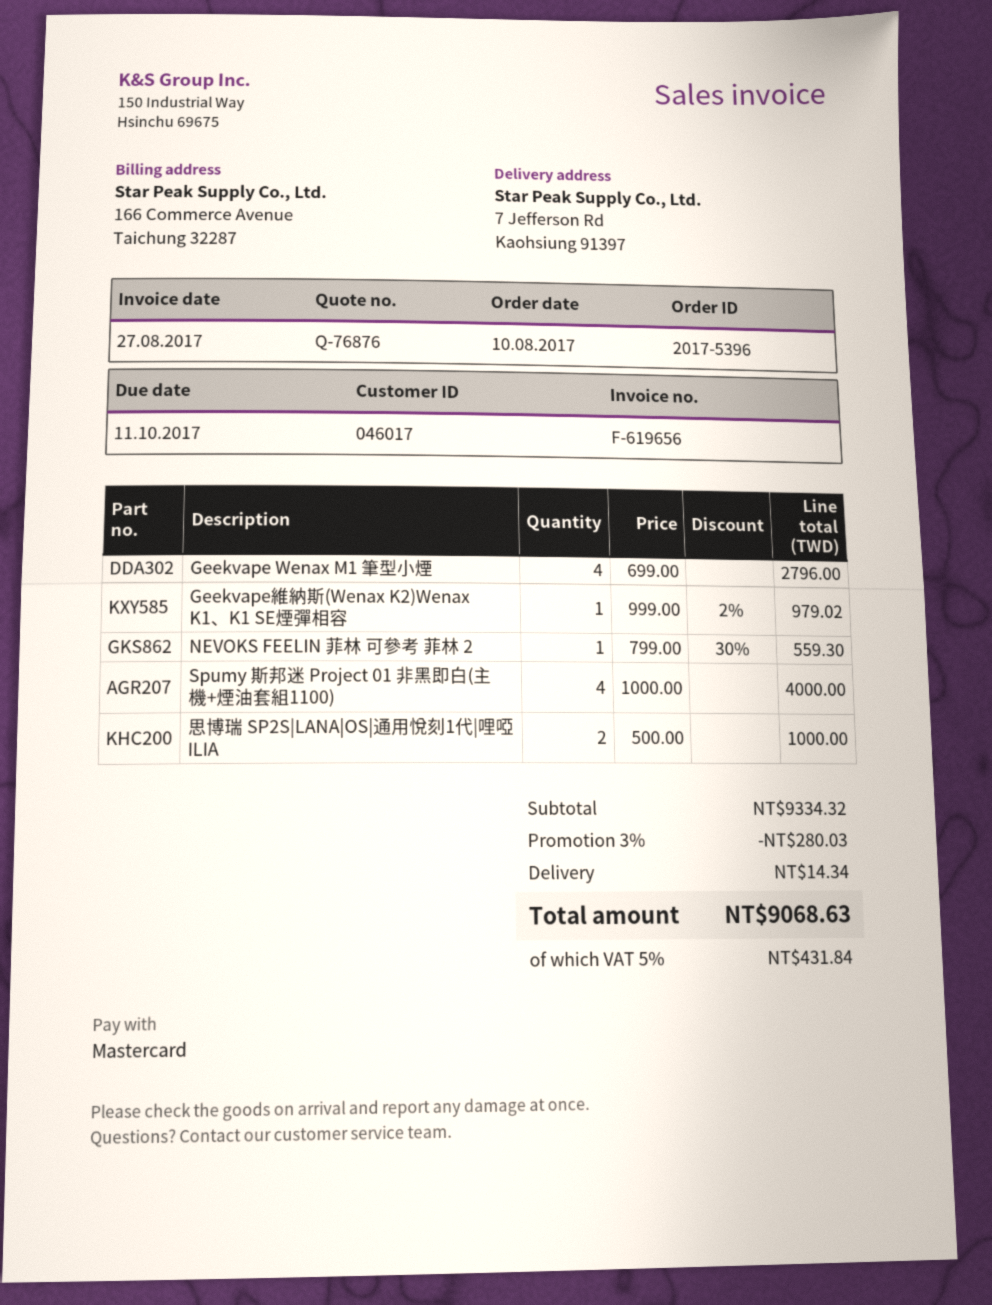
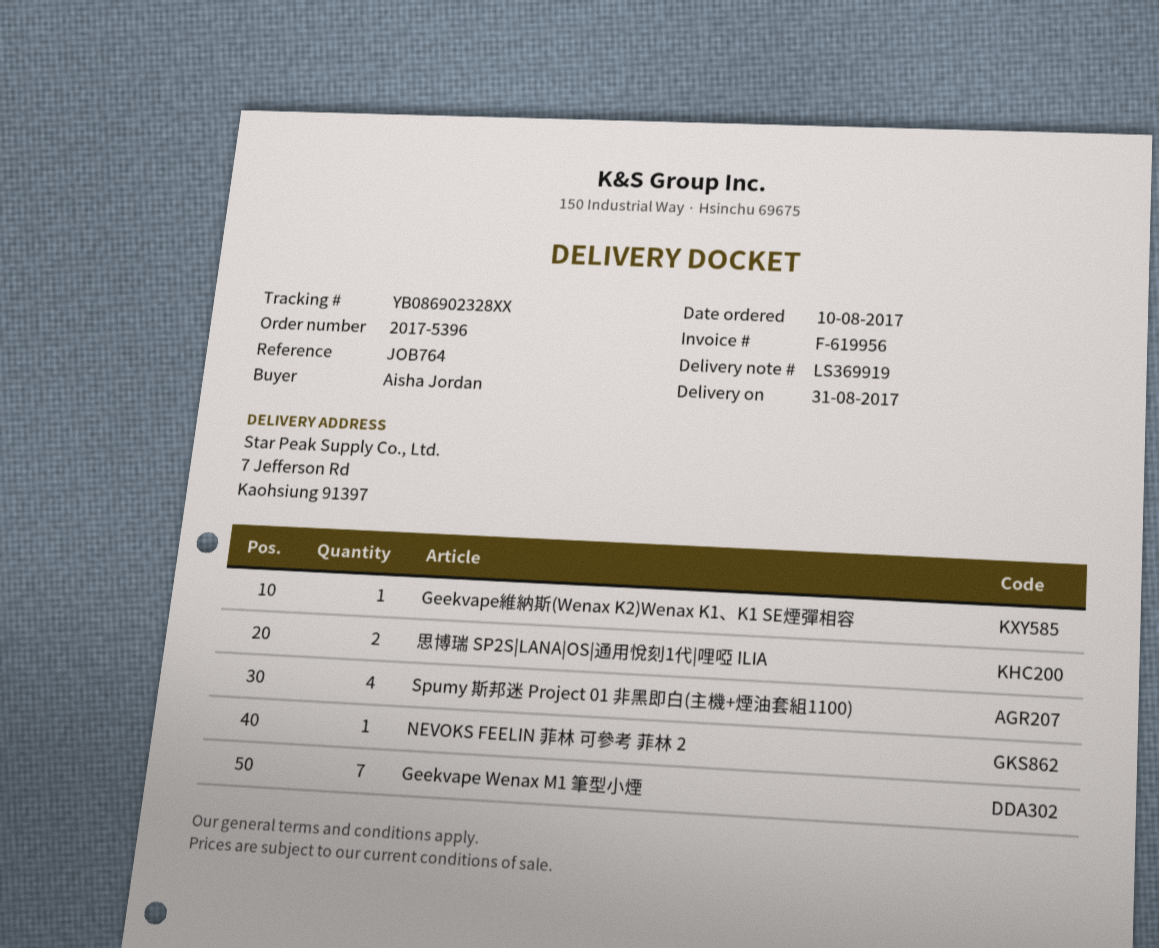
invoice number: F-619656 -> F-619956
Geekvape Wenax M1 筆型小煙: 4 -> 7

